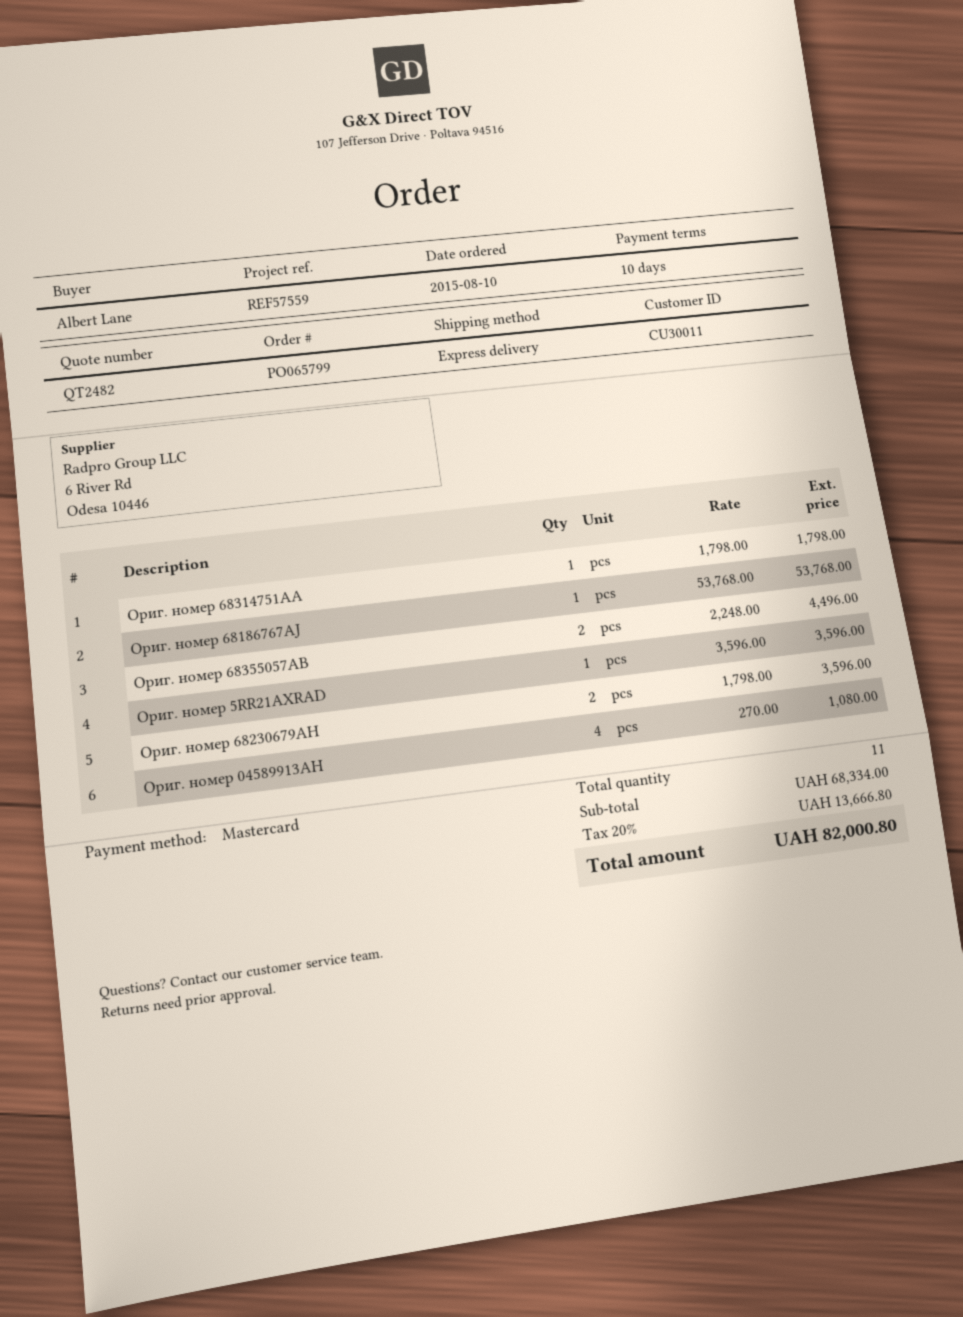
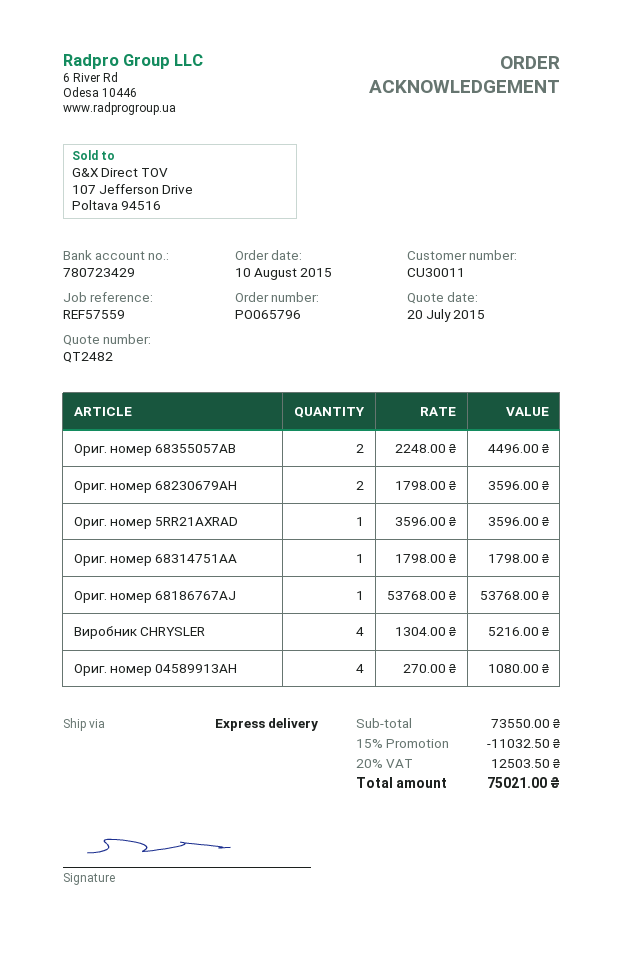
order number: PO065799 -> PO065796
Виробник CHRYSLER: none -> 4 x 1304.00 = 5216.00
subtotal: 68334.00 -> 73550.00
discount: none -> 15% = 11032.50
tax: 20% = 13666.80 -> 20% = 12503.50
total: 82000.80 -> 75021.00

